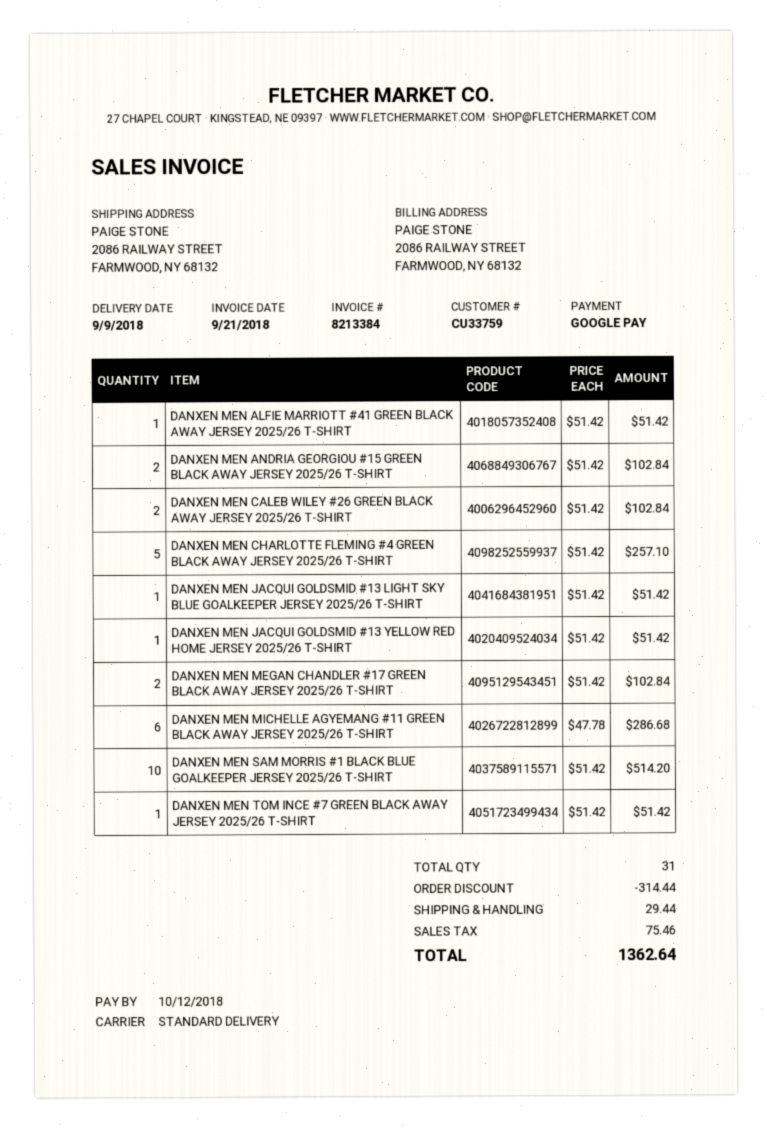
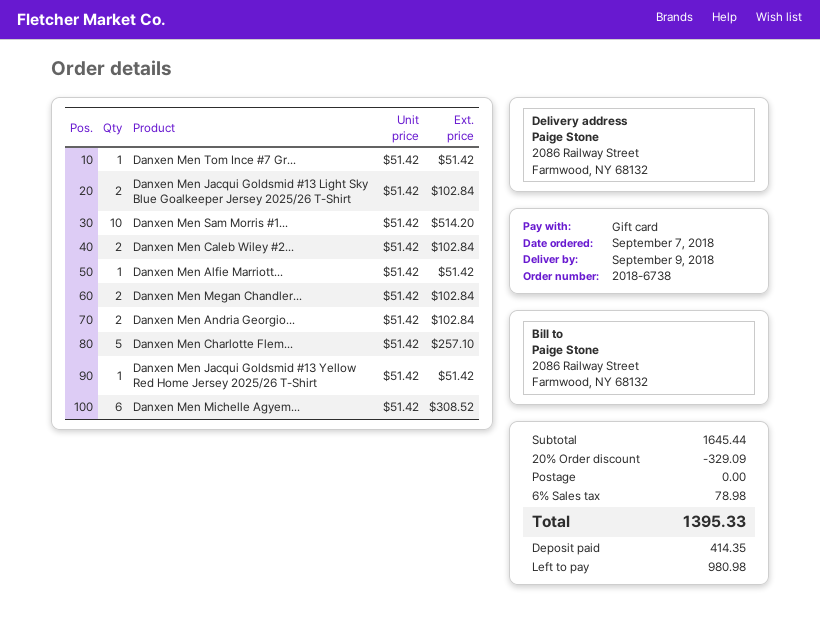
payment method: Google Pay -> gift card
DANXEN MEN JACQUI GOLDSMID #13 LIGHT SKY BLUE GOALKEEPER JERSEY 2025/26 T-SHIRT: 1 x 51.42 = 51.42 -> 2 x 51.42 = 102.84
DANXEN MEN MICHELLE AGYEMANG #11 GREEN BLACK AWAY JERSEY 2025/26 T-SHIRT: 6 x 47.78 = 286.68 -> 6 x 51.42 = 308.52
discount: 314.44 -> 329.09
shipping: 29.44 -> 0.00
tax: 75.46 -> 78.98
total: 1362.64 -> 1395.33

